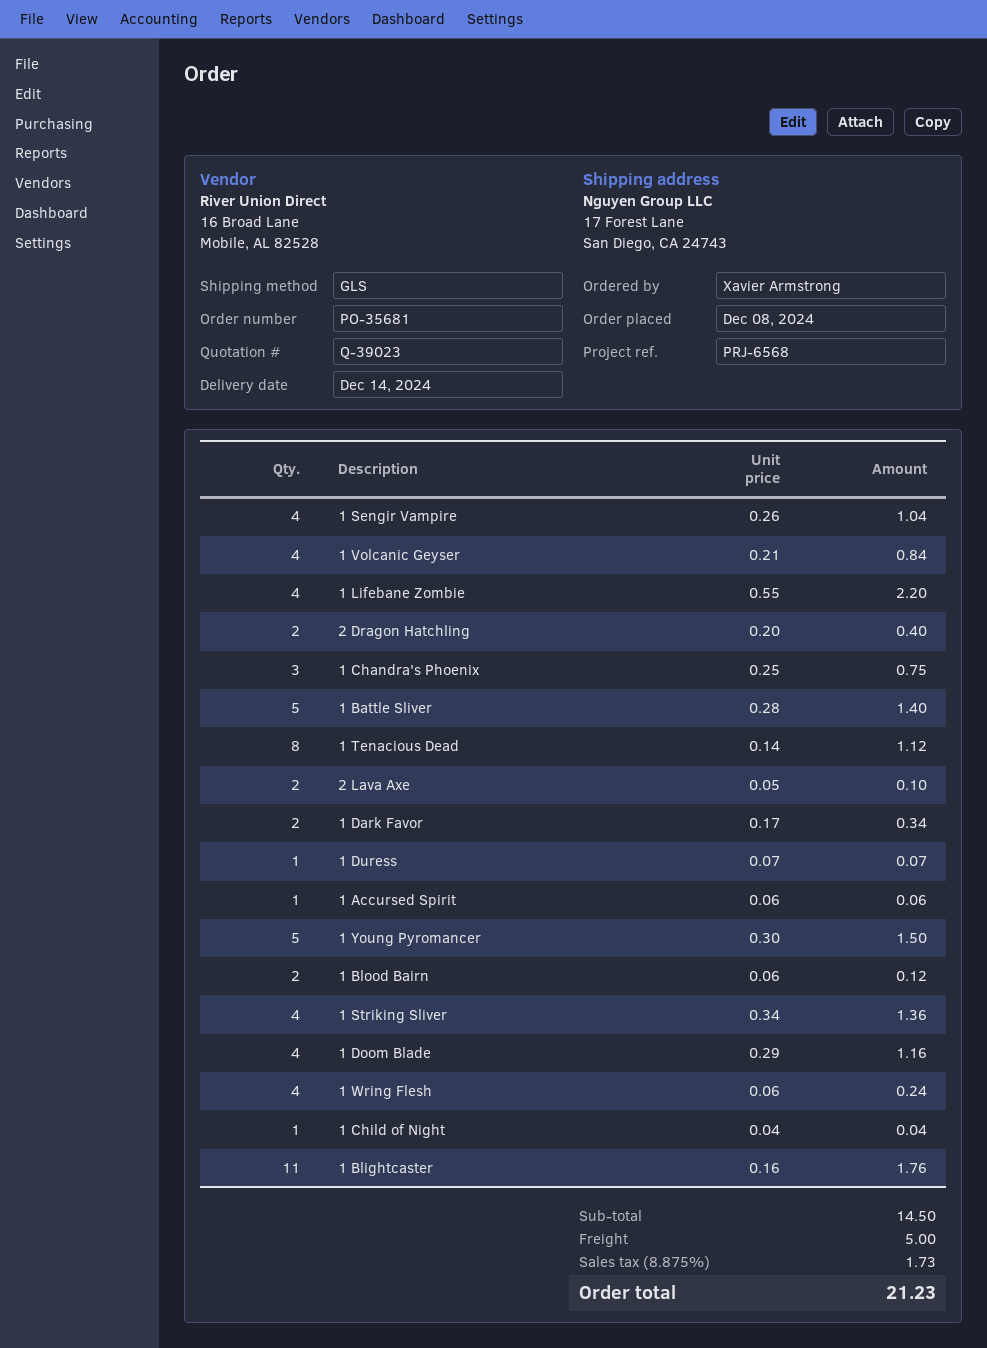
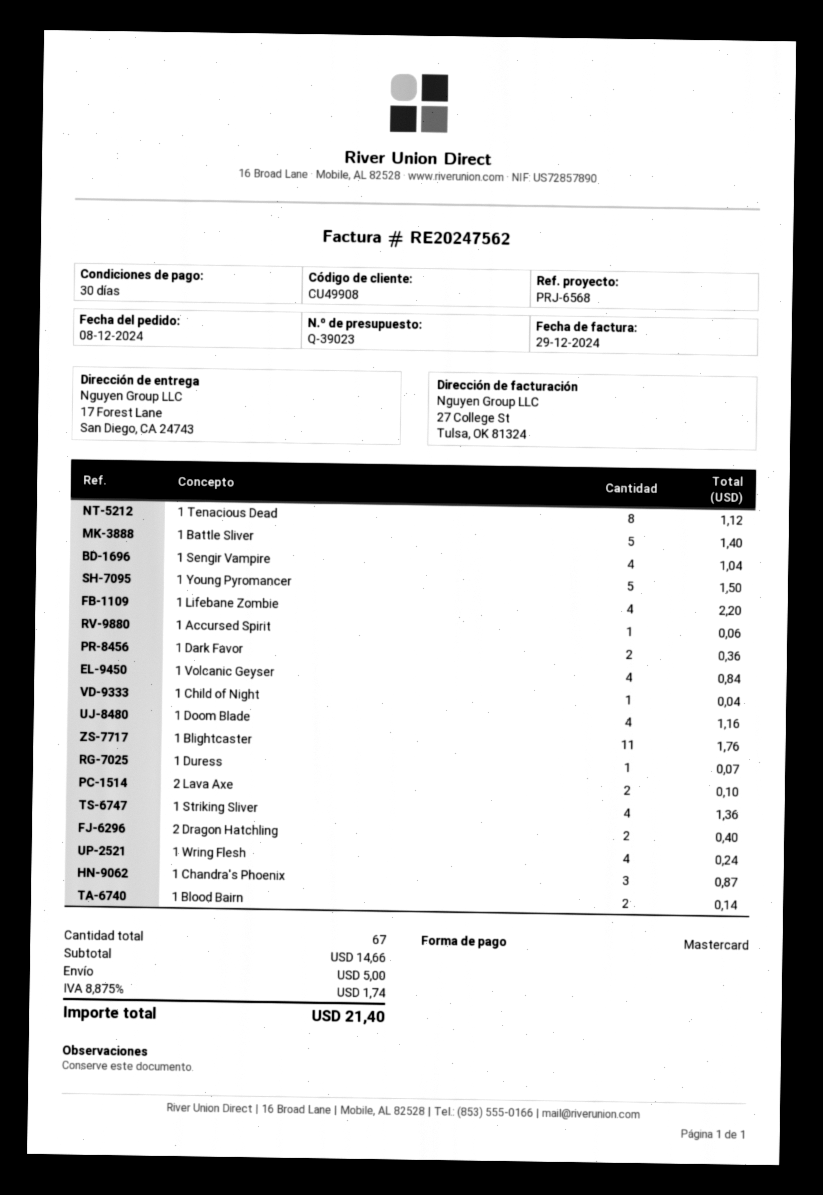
1 Chandra's Phoenix: 3 for 0.75 -> 3 for 0.87
1 Dark Favor: 2 for 0.34 -> 2 for 0.36
1 Blood Bairn: 2 for 0.12 -> 2 for 0.14
subtotal: 14.50 -> 14.66
tax: 8.875% = 1.73 -> 8.875% = 1.74
total: 21.23 -> 21.40

